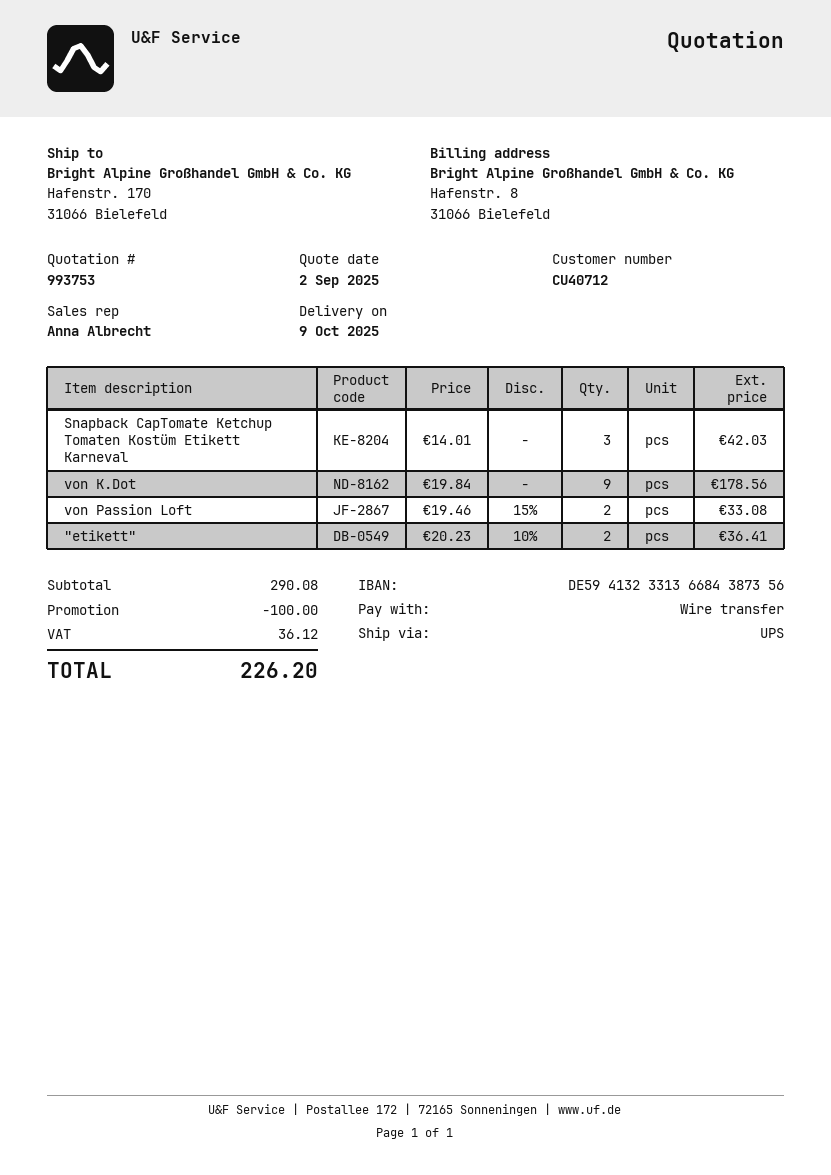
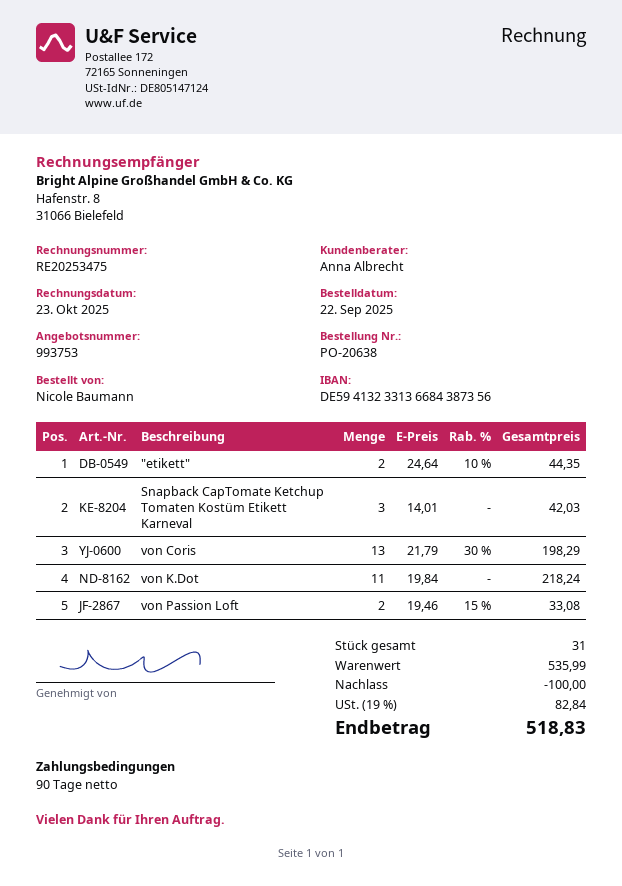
von K.Dot: 9 x 19.84 = 178.56 -> 11 x 19.84 = 218.24
"etikett": 2 x 20.23 - 10% = 36.41 -> 2 x 24.64 - 10% = 44.35
von Coris: none -> 13 x 21.79 - 30% = 198.29
subtotal: 290.08 -> 535.99
tax: 36.12 -> 82.84
total: 226.20 -> 518.83

